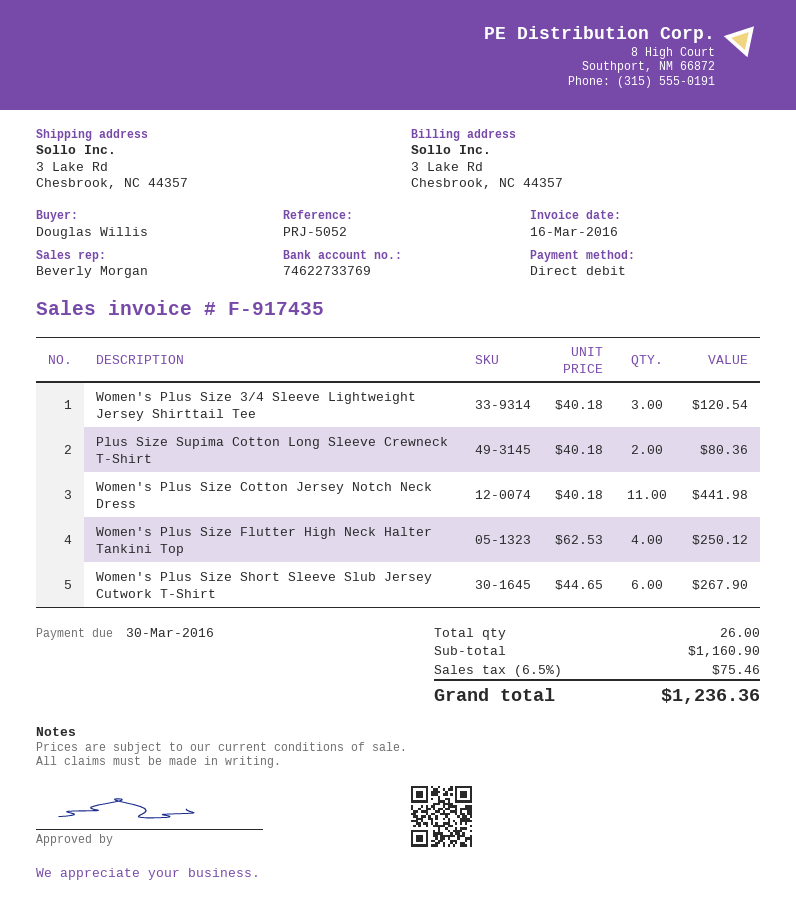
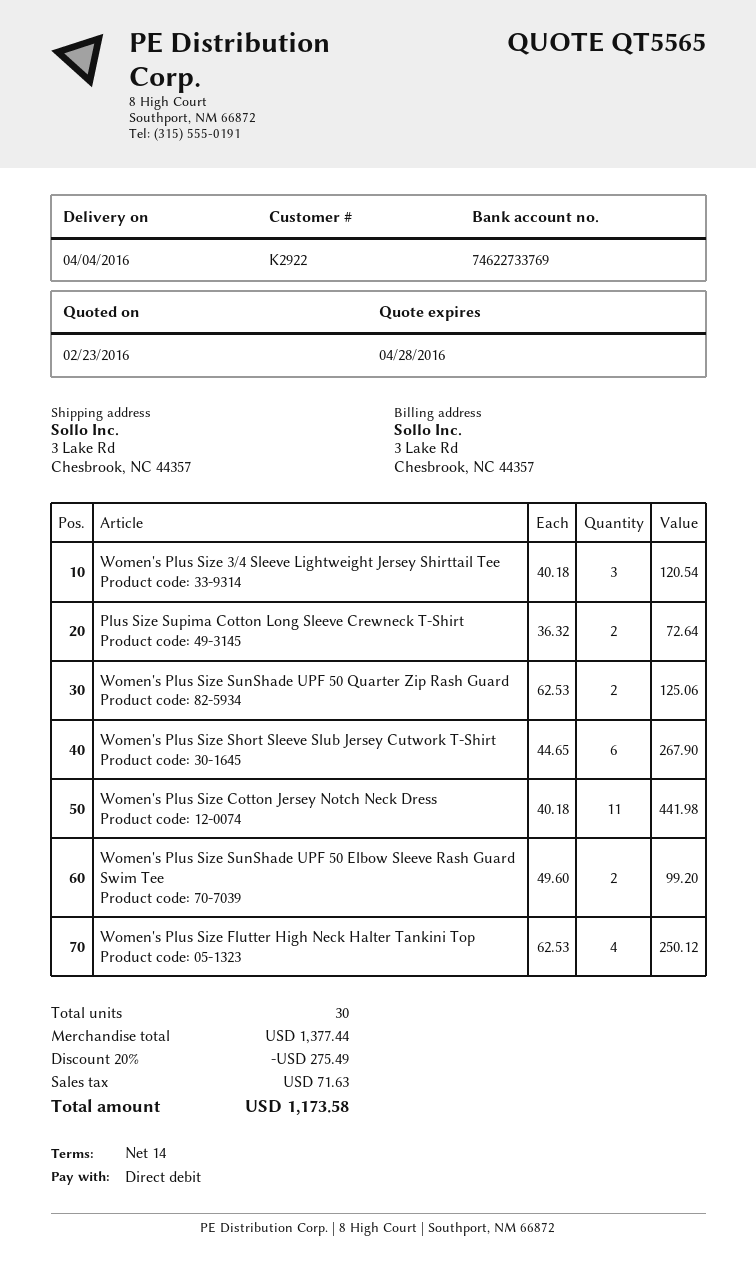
Plus Size Supima Cotton Long Sleeve Crewneck T-Shirt: 2 x 40.18 = 80.36 -> 2 x 36.32 = 72.64
Women's Plus Size SunShade UPF 50 Quarter Zip Rash Guard: none -> 2 x 62.53 = 125.06
Women's Plus Size SunShade UPF 50 Elbow Sleeve Rash Guard Swim Tee: none -> 2 x 49.60 = 99.20
total quantity: 26 -> 30
subtotal: 1160.90 -> 1377.44
discount: none -> 20% = 275.49
tax: 75.46 -> 71.63
total: 1236.36 -> 1173.58

